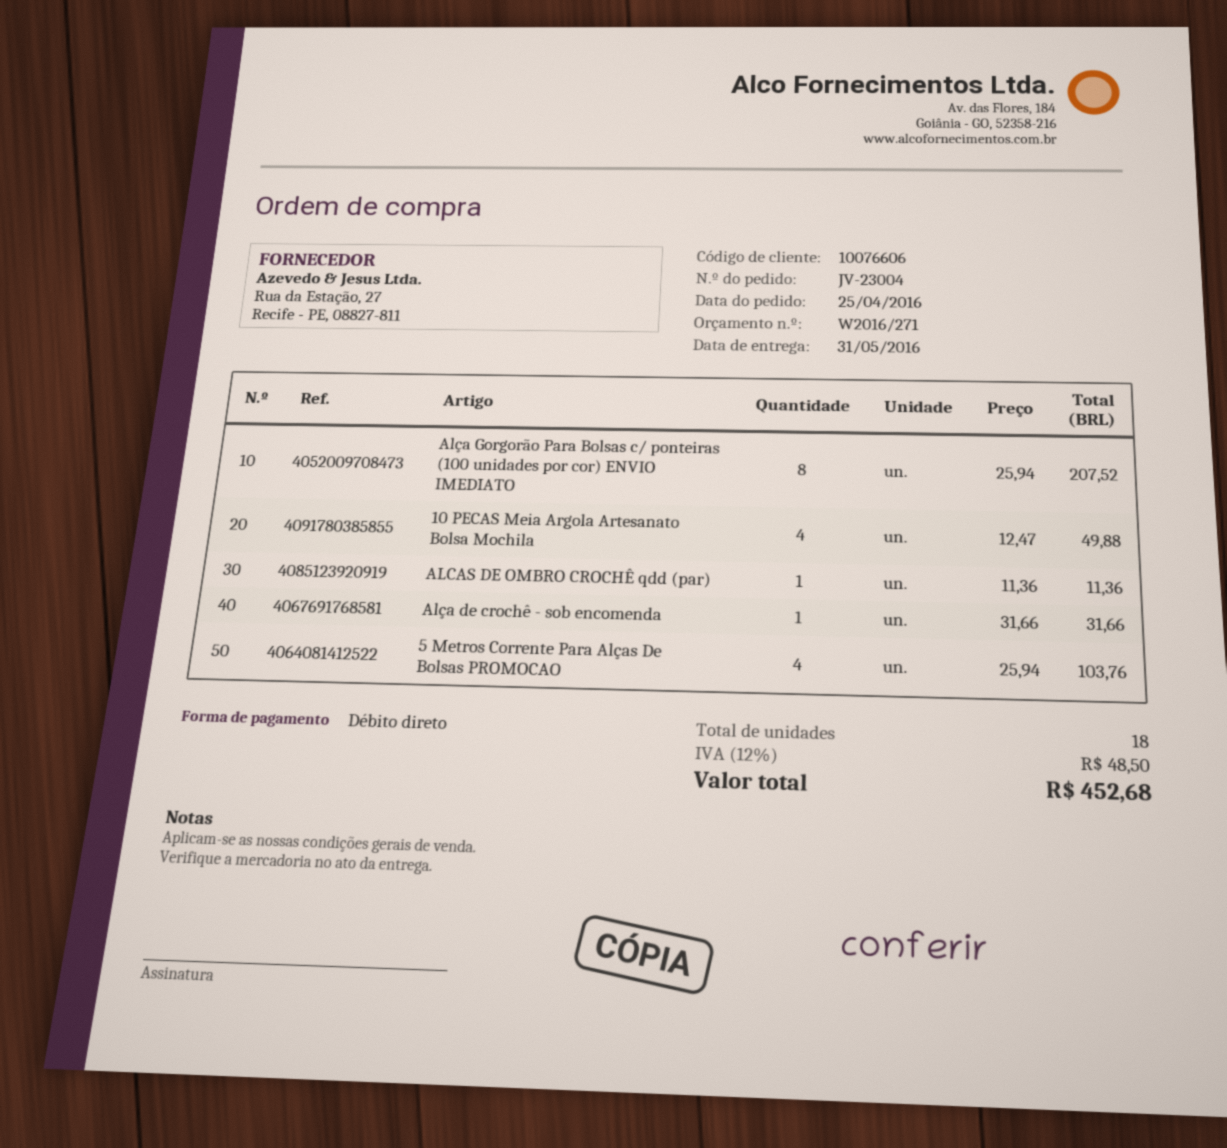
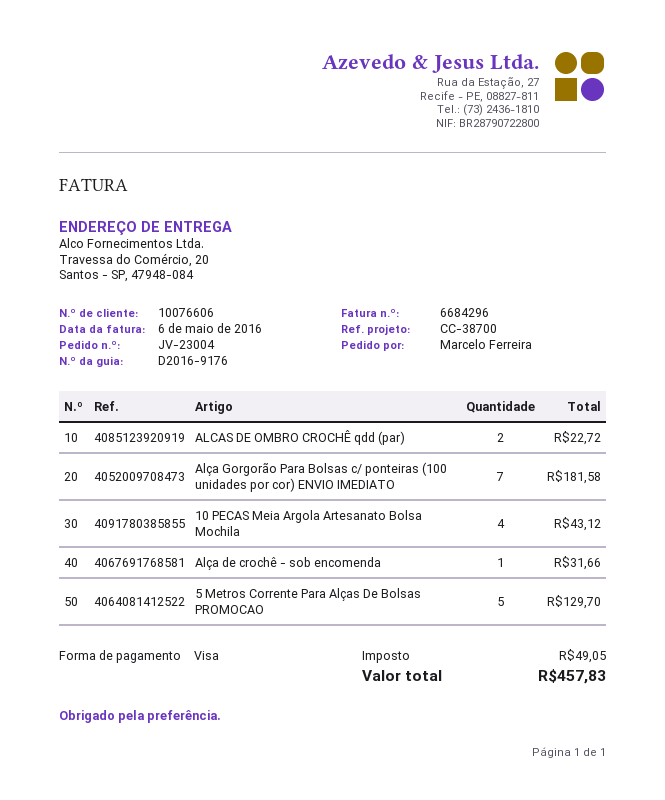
payment method: direct debit -> Visa
Alça Gorgorão Para Bolsas c/ ponteiras (100 unidades por cor) ENVIO IMEDIATO: 8 for 207.52 -> 7 for 181.58
10 PECAS Meia Argola Artesanato Bolsa Mochila: 4 for 49.88 -> 4 for 43.12
ALCAS DE OMBRO CROCHÊ qdd (par): 1 for 11.36 -> 2 for 22.72
5 Metros Corrente Para Alças De Bolsas PROMOCAO: 4 for 103.76 -> 5 for 129.70
tax: 48.50 -> 49.05
total: 452.68 -> 457.83

